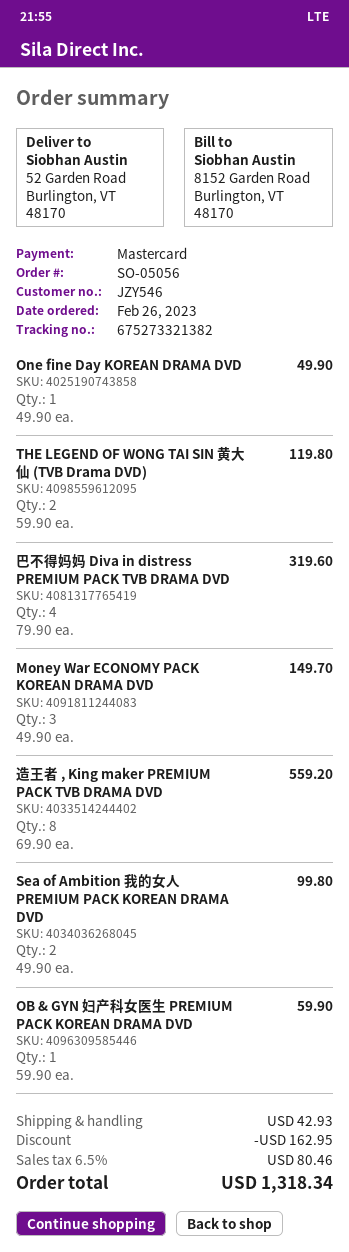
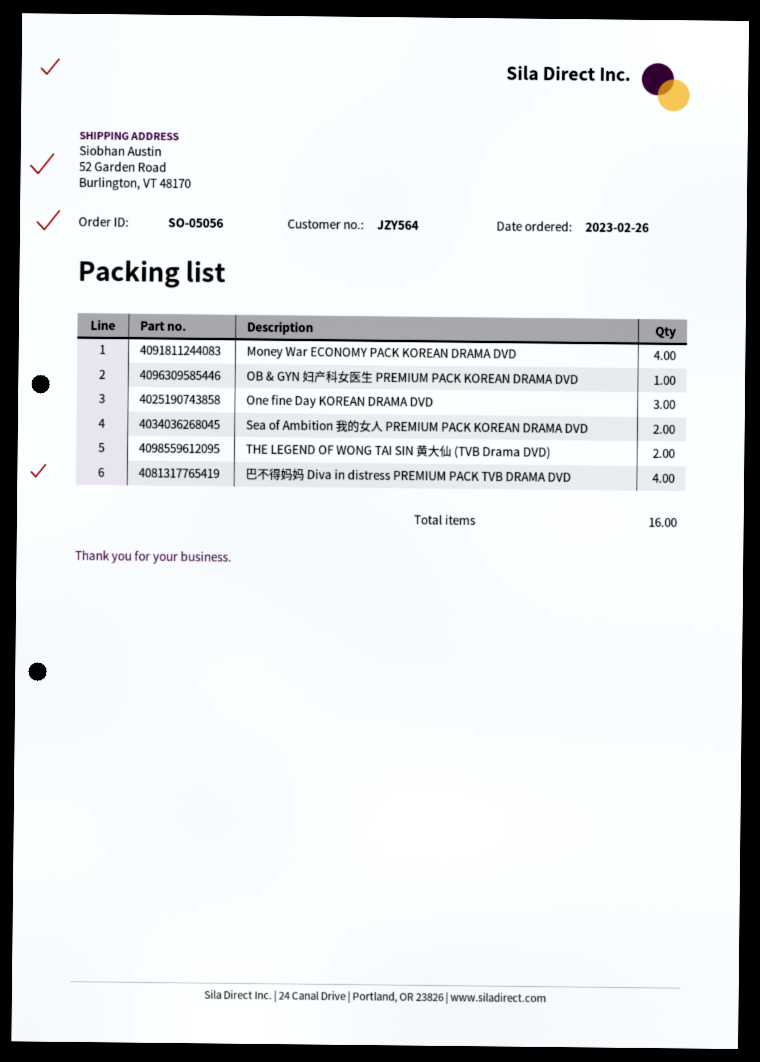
customer number: JZY546 -> JZY564
One fine Day KOREAN DRAMA DVD: 1 -> 3
Money War ECONOMY PACK KOREAN DRAMA DVD: 3 -> 4
造王者 , King maker PREMIUM PACK TVB DRAMA DVD: 8 -> none

